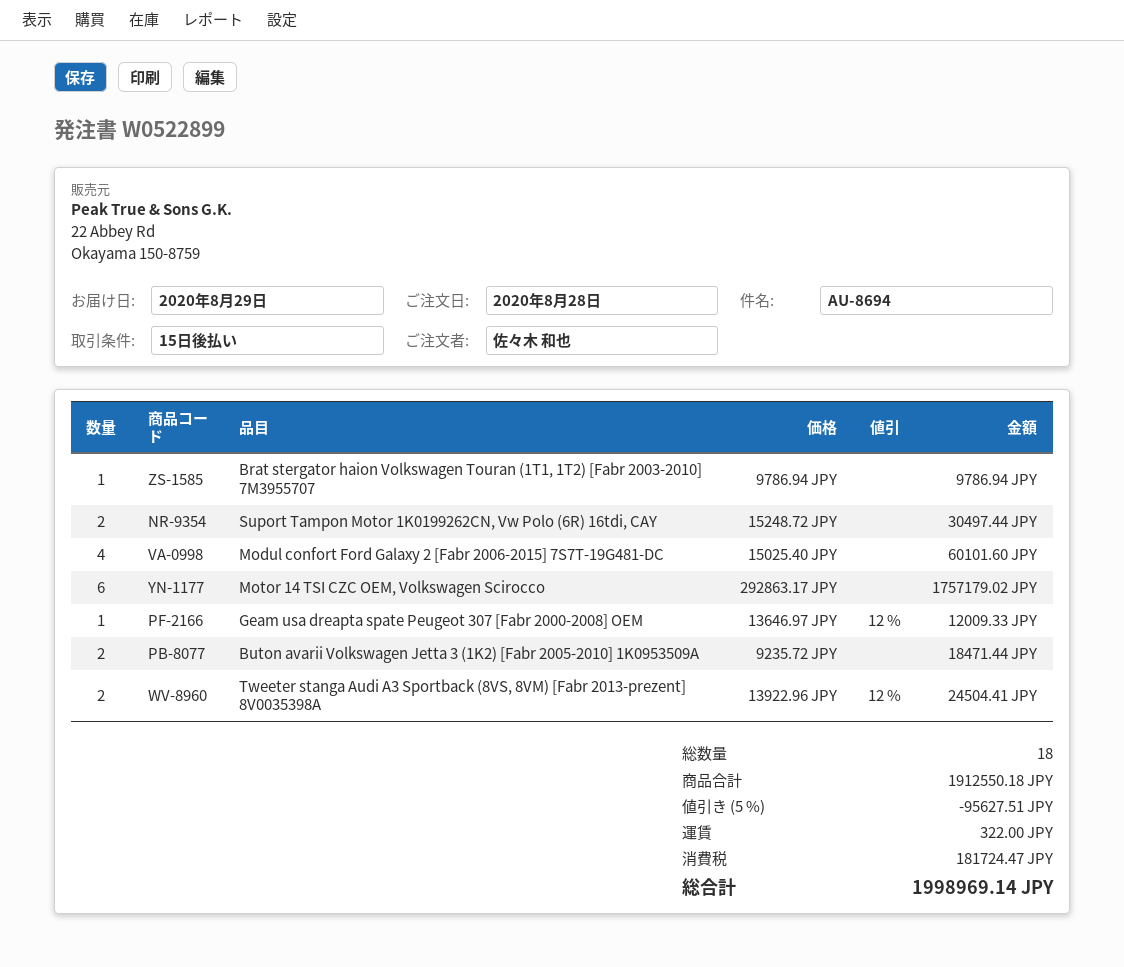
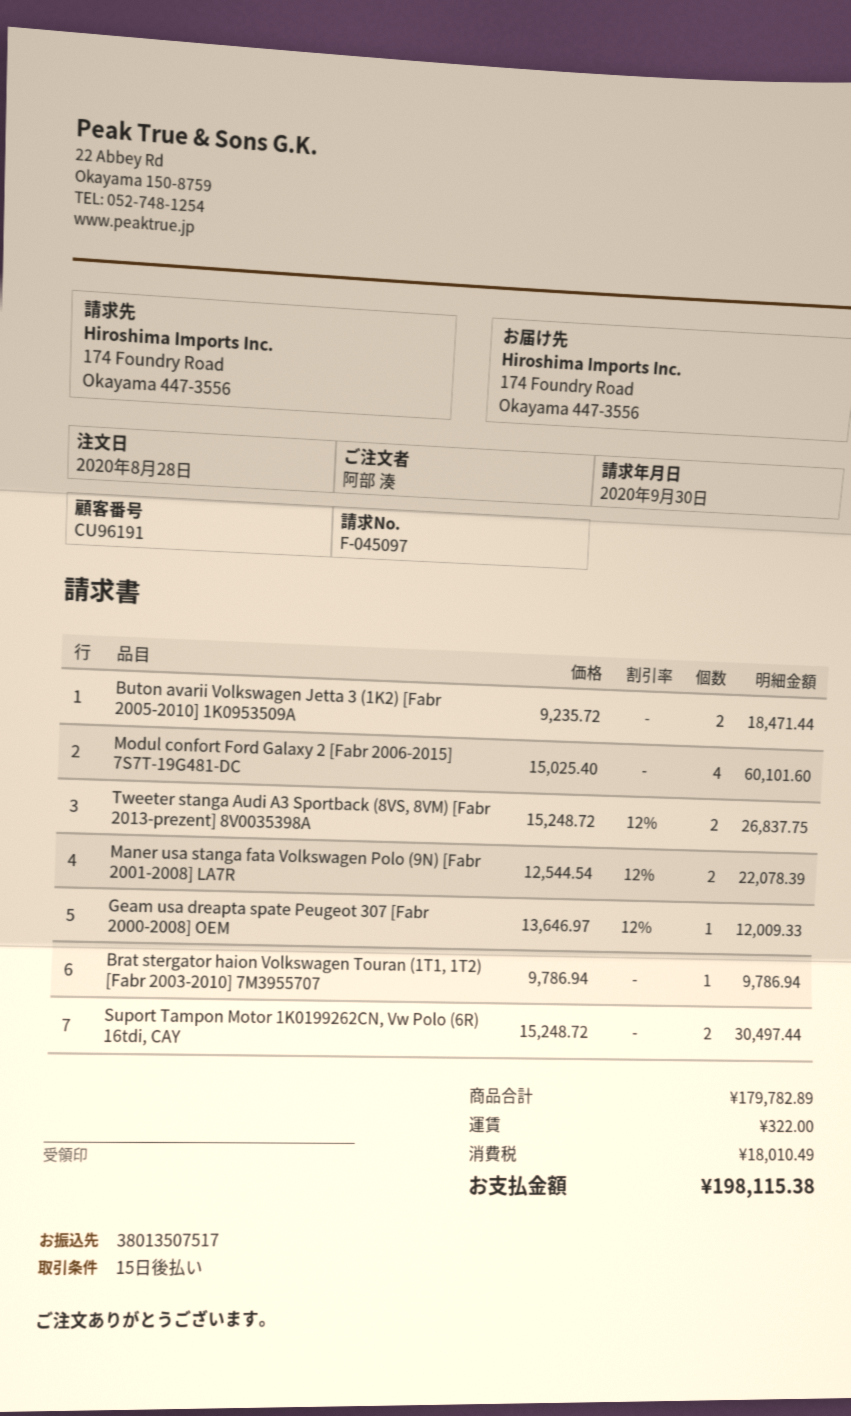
ordered by: 佐々木 和也 -> 阿部 湊
Motor 14 TSI CZC OEM, Volkswagen Scirocco: 6 x 292863.17 = 1757179.02 -> none
Tweeter stanga Audi A3 Sportback (8VS, 8VM) [Fabr 2013-prezent] 8V0035398A: 2 x 13922.96 - 12% = 24504.41 -> 2 x 15248.72 - 12% = 26837.75
Maner usa stanga fata Volkswagen Polo (9N) [Fabr 2001-2008] LA7R: none -> 2 x 12544.54 - 12% = 22078.39
subtotal: 1912550.18 -> 179782.89
discount: 5% = 95627.51 -> none
tax: 181724.47 -> 18010.49
total: 1998969.14 -> 198115.38

